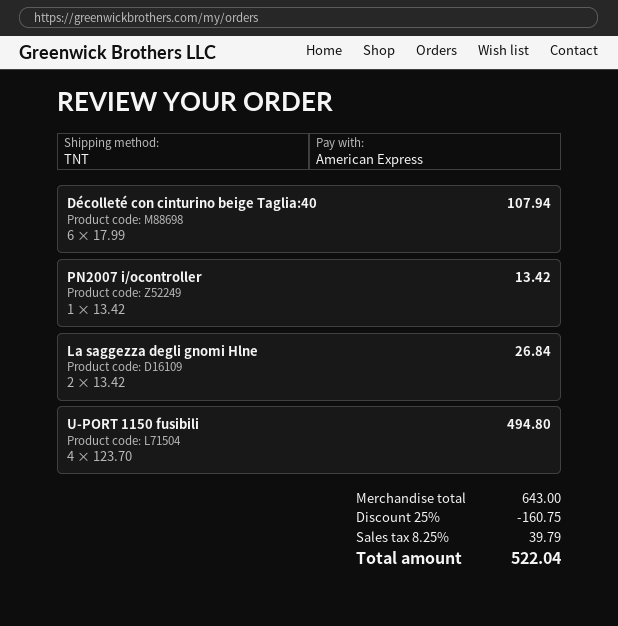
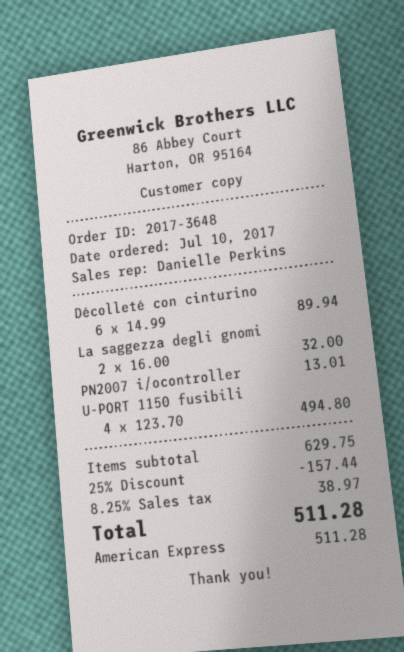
Décolleté con cinturino beige Taglia:40: 6 x 17.99 = 107.94 -> 6 x 14.99 = 89.94
PN2007 i/ocontroller: 1 x 13.42 = 13.42 -> 1 x 13.01 = 13.01
La saggezza degli gnomi Hlne: 2 x 13.42 = 26.84 -> 2 x 16.00 = 32.00
subtotal: 643.00 -> 629.75
discount: 25% = 160.75 -> 25% = 157.44
tax: 8.25% = 39.79 -> 8.25% = 38.97
total: 522.04 -> 511.28

